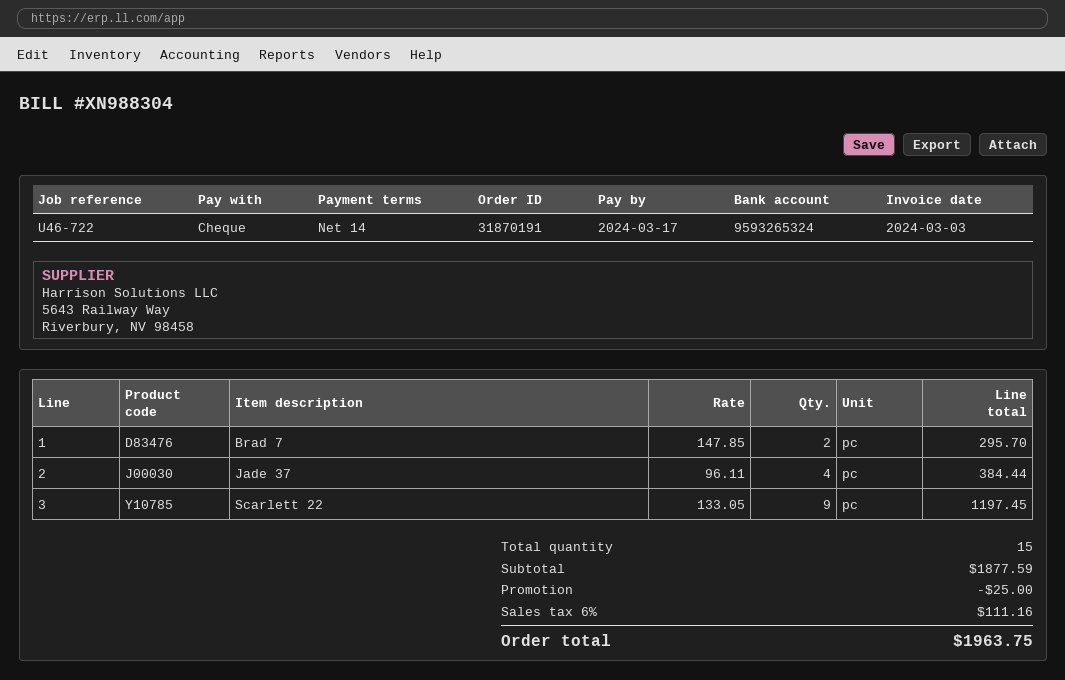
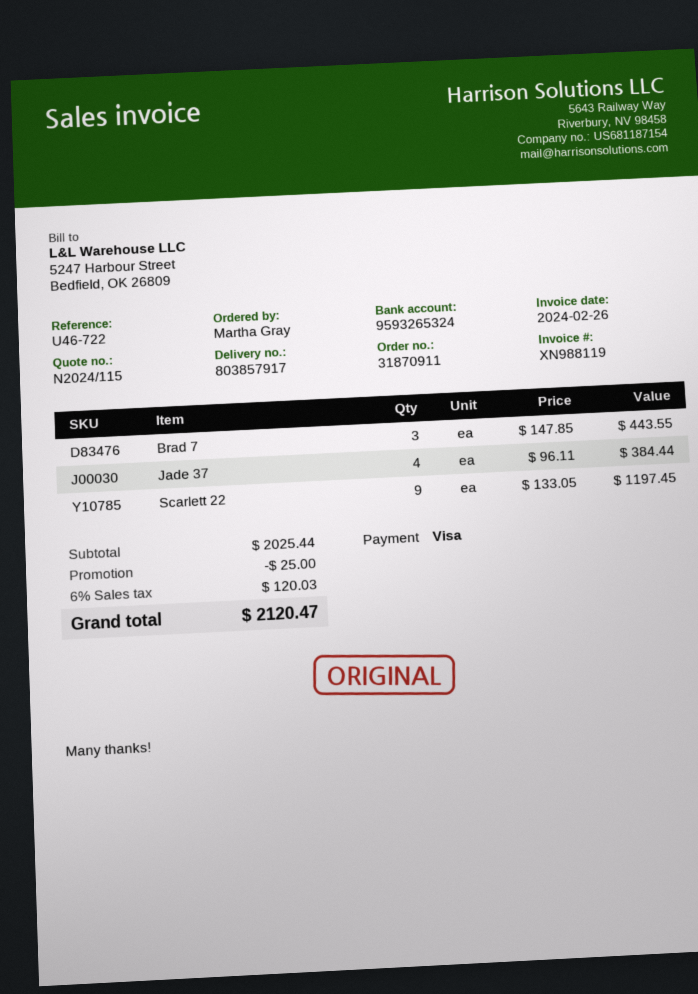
order number: 31870191 -> 31870911
invoice number: XN988304 -> XN988119
invoice date: 2024-03-03 -> 2024-02-26
payment method: cheque -> Visa
Brad 7: 2 x 147.85 = 295.70 -> 3 x 147.85 = 443.55
subtotal: 1877.59 -> 2025.44
tax: 6% = 111.16 -> 6% = 120.03
total: 1963.75 -> 2120.47

